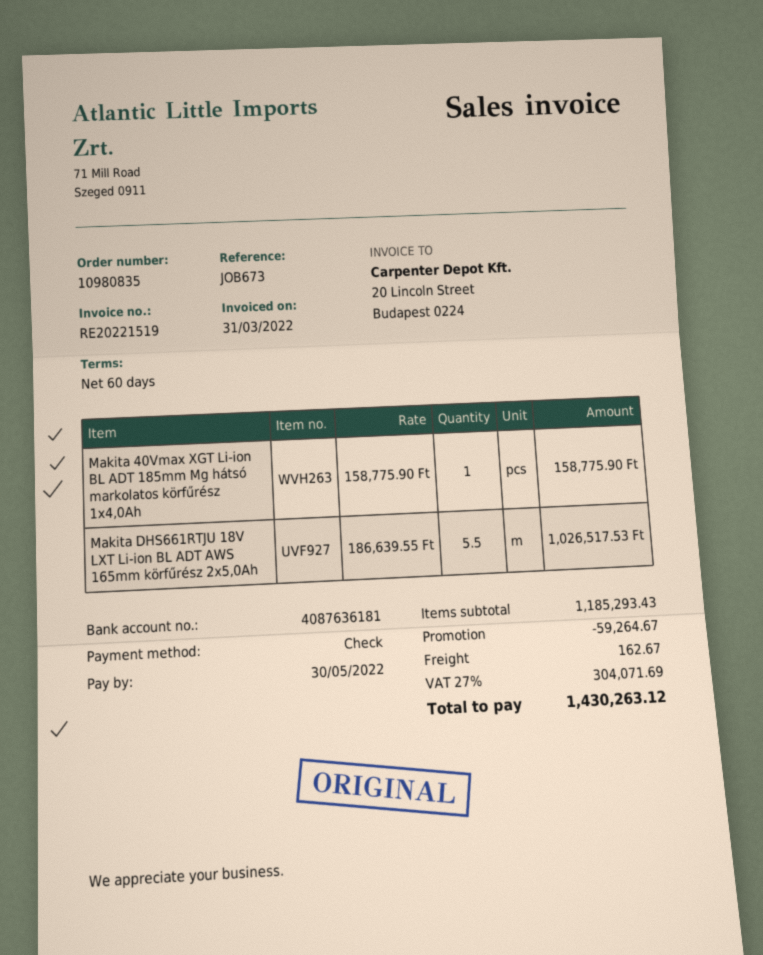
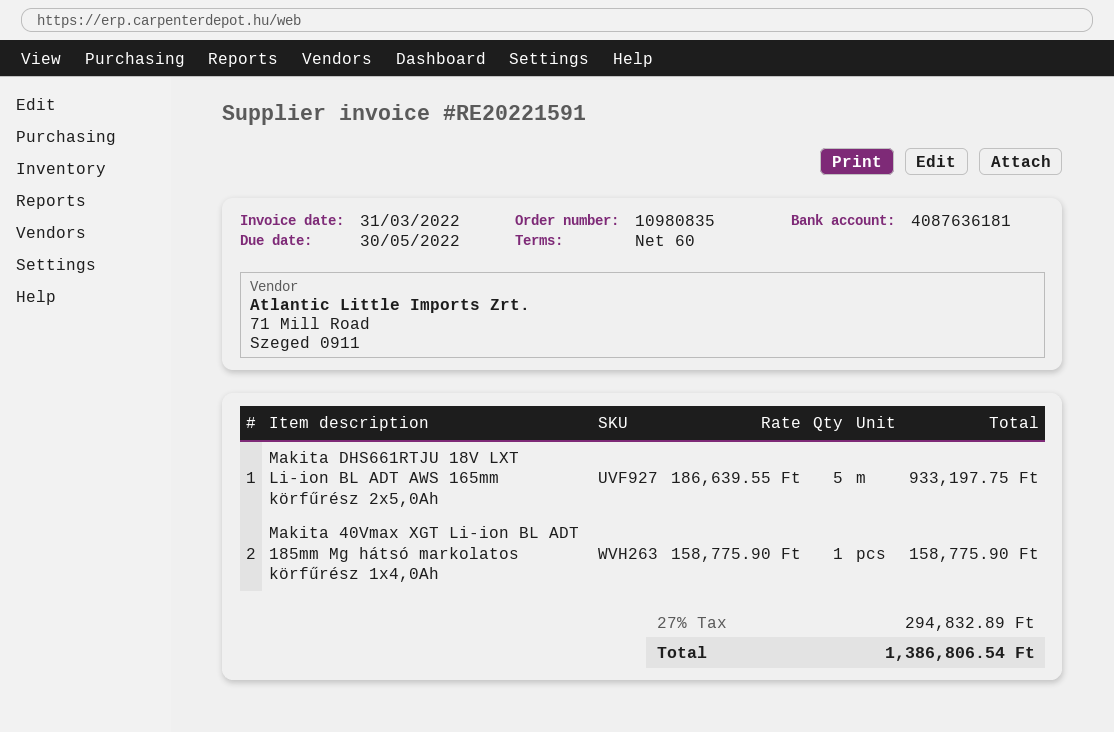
invoice number: RE20221519 -> RE20221591
Makita DHS661RTJU 18V LXT Li-ion BL ADT AWS 165mm körfűrész 2x5,0Ah: 5.5 x 186639.55 = 1026517.53 -> 5 x 186639.55 = 933197.75
discount: 59264.67 -> none
shipping: 162.67 -> none
tax: 27% = 304071.69 -> 27% = 294832.89
total: 1430263.12 -> 1386806.54

